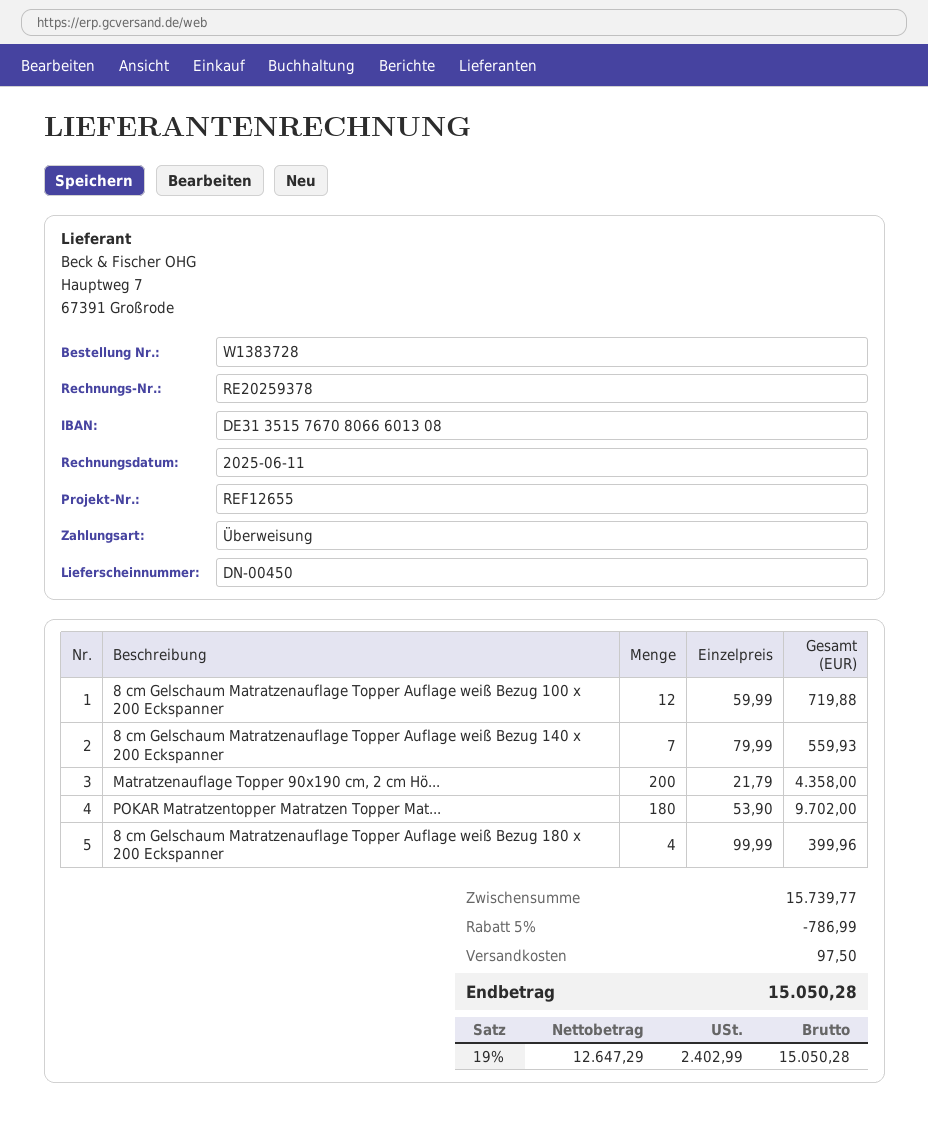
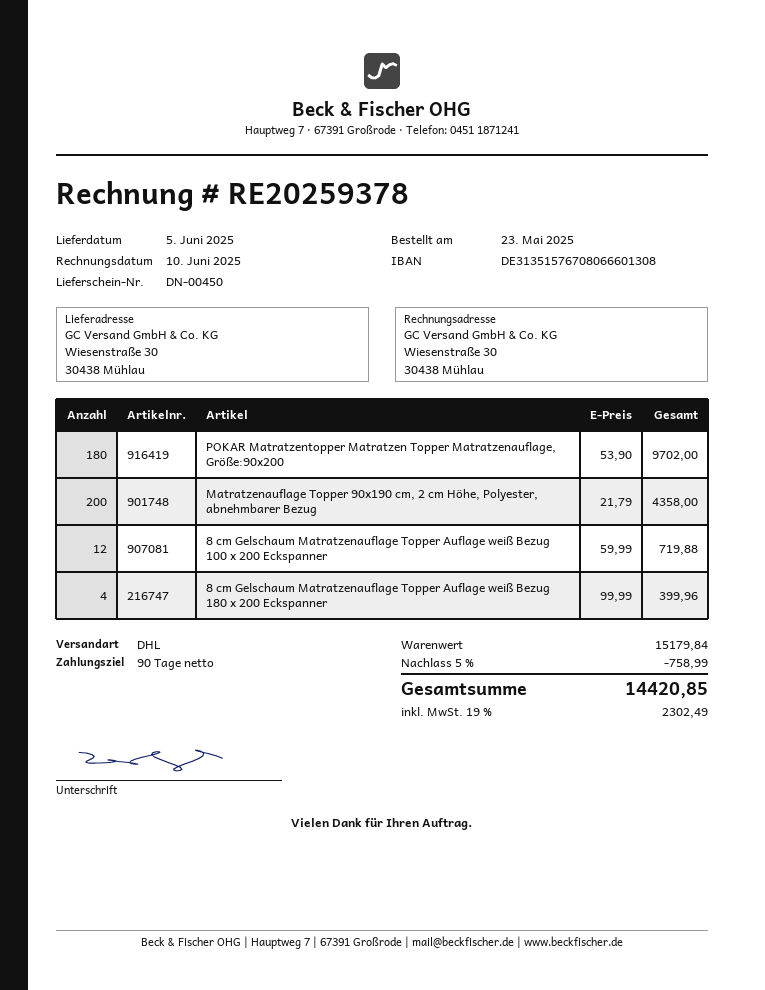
invoice date: 2025-06-11 -> 2025-06-10
8 cm Gelschaum Matratzenauflage Topper Auflage weiß Bezug 140 x 200 Eckspanner: 7 x 79.99 = 559.93 -> none
subtotal: 15739.77 -> 15179.84
discount: 5% = 786.99 -> 5% = 758.99
shipping: 97.50 -> none
tax: 19% = 2402.99 -> 19% = 2302.49
total: 15050.28 -> 14420.85

